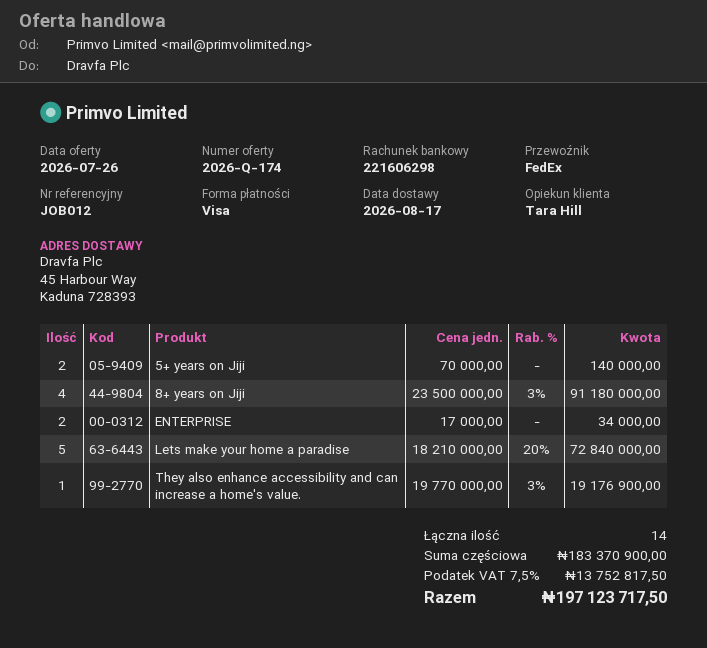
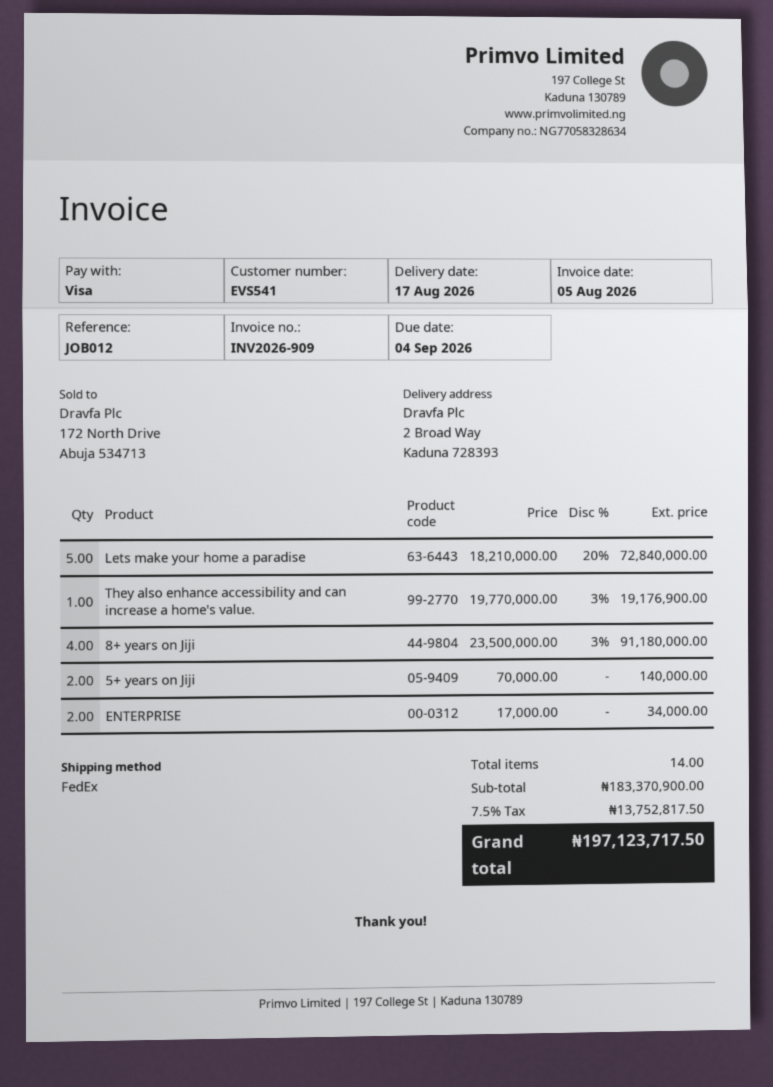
ship to: 45 Harbour Way, Kaduna 728393 -> 2 Broad Way, Kaduna 728393

